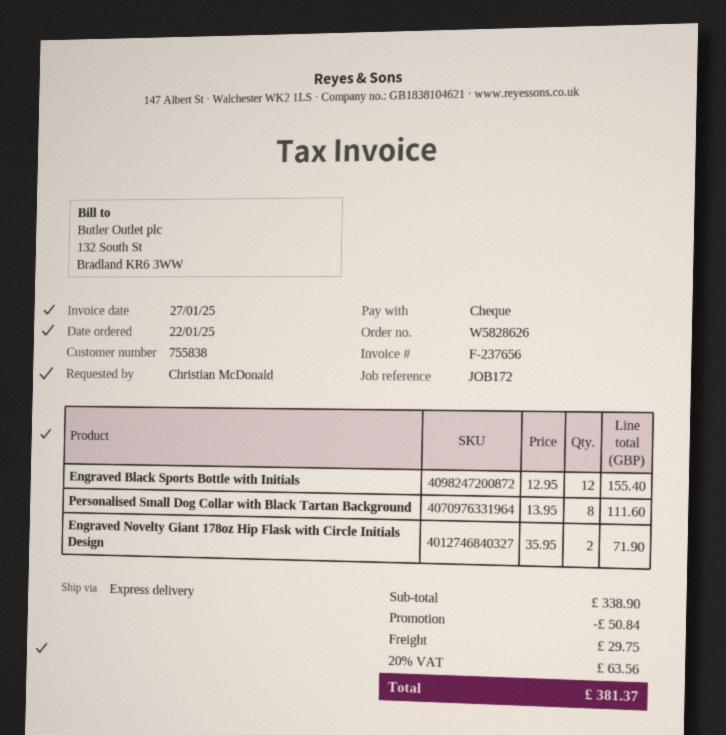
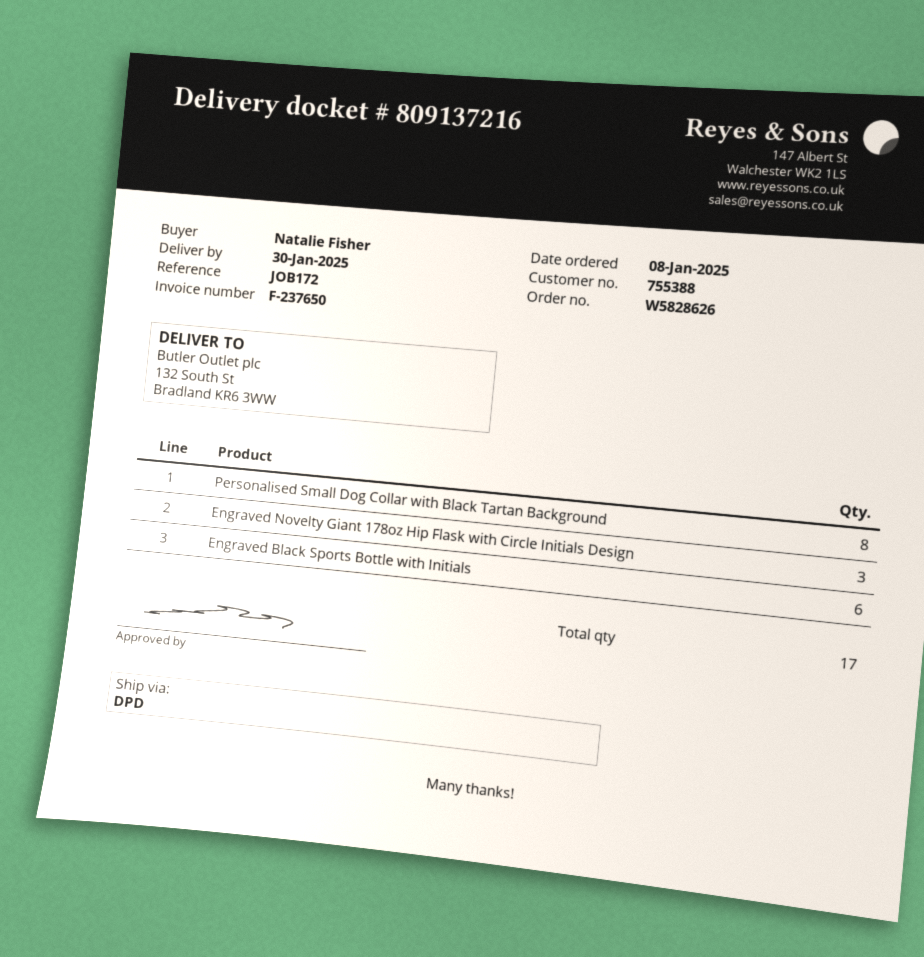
order date: 2025-01-22 -> 2025-01-08
invoice number: F-237656 -> F-237650
customer number: 755838 -> 755388
ordered by: Christian McDonald -> Natalie Fisher
shipping method: express -> DPD
Engraved Black Sports Bottle with Initials: 12 -> 6
Engraved Novelty Giant 178oz Hip Flask with Circle Initials Design: 2 -> 3

